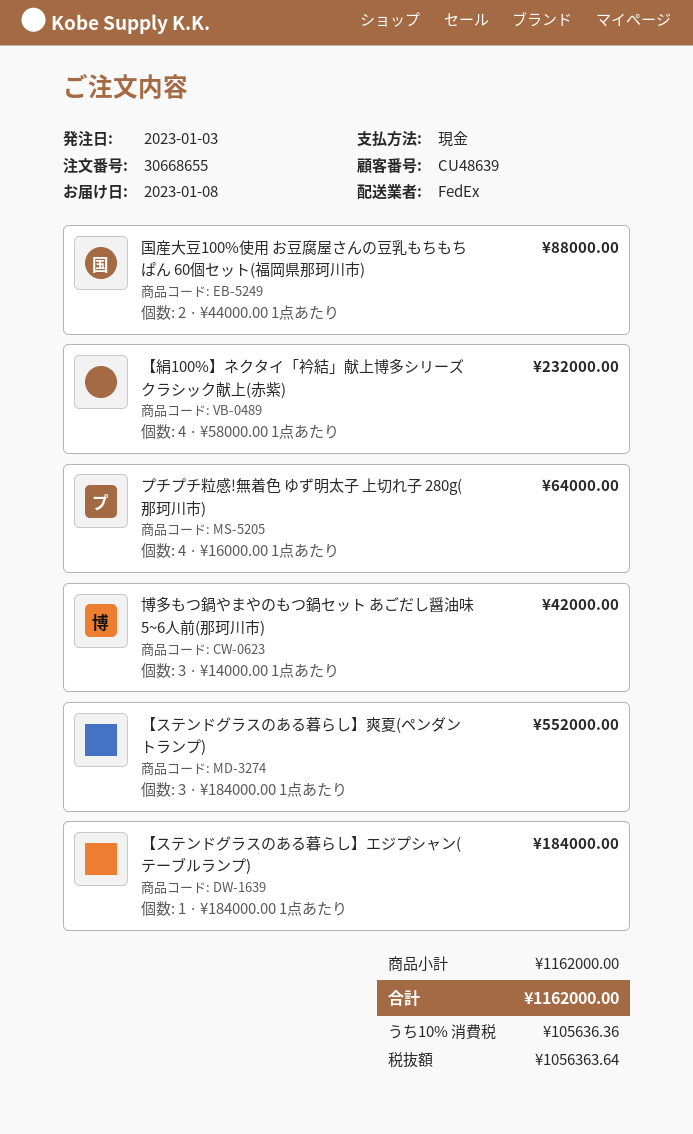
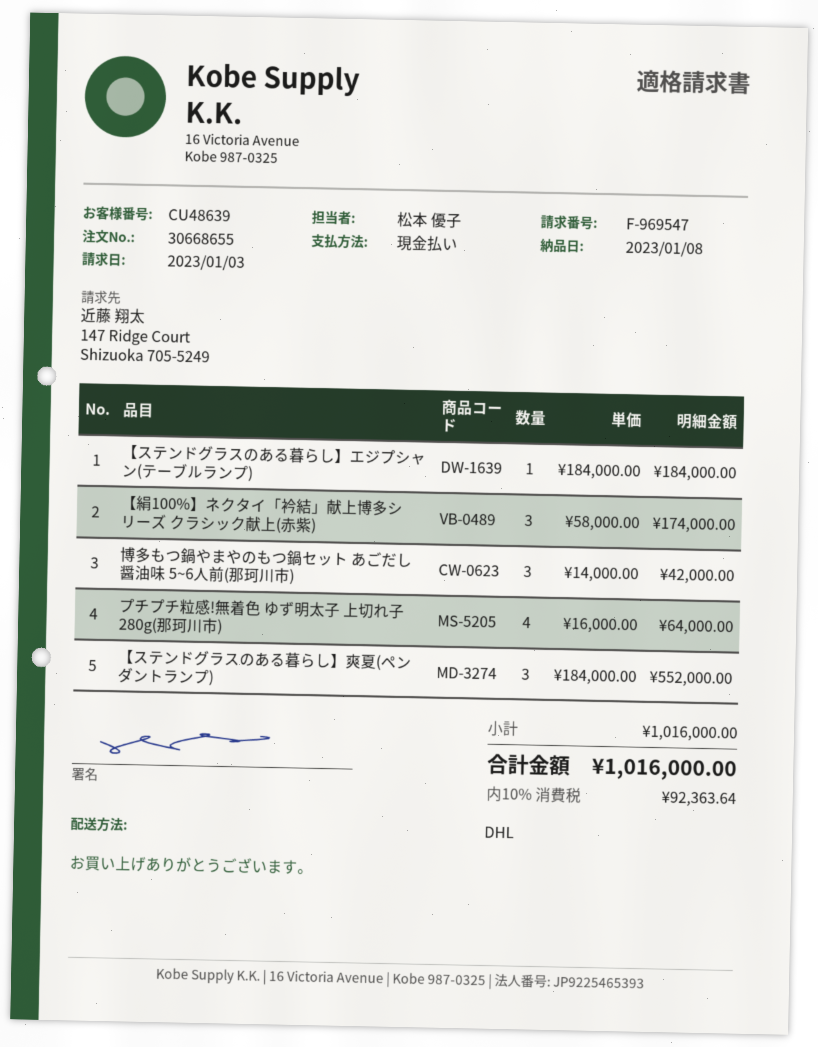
shipping method: FedEx -> DHL
国産大豆100%使用 お豆腐屋さんの豆乳もちもちぱん 60個セット(福岡県那珂川市): 2 x 44000.00 = 88000.00 -> none
【絹100%】ネクタイ「衿結」献上博多シリーズ クラシック献上(赤紫): 4 x 58000.00 = 232000.00 -> 3 x 58000.00 = 174000.00
subtotal: 1162000.00 -> 1016000.00
tax: 10% = 105636.36 -> 10% = 92363.64
total: 1162000.00 -> 1016000.00

